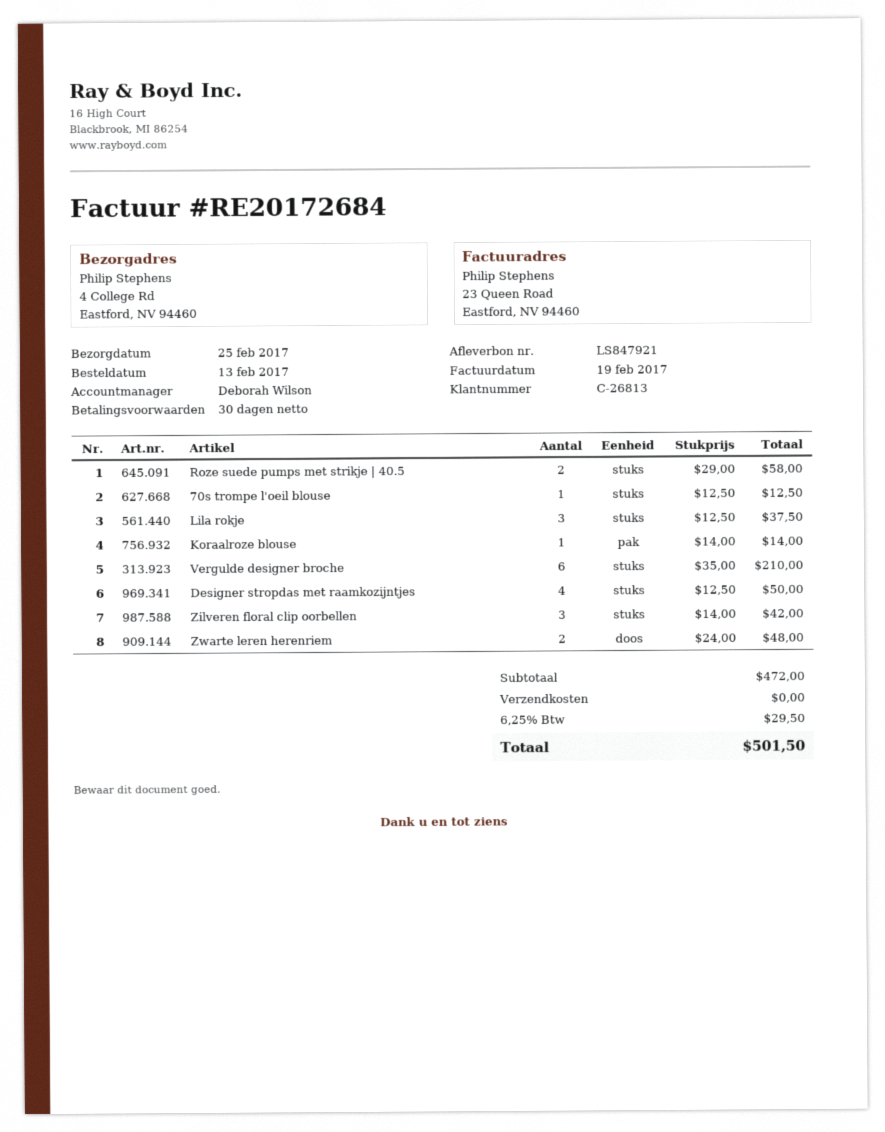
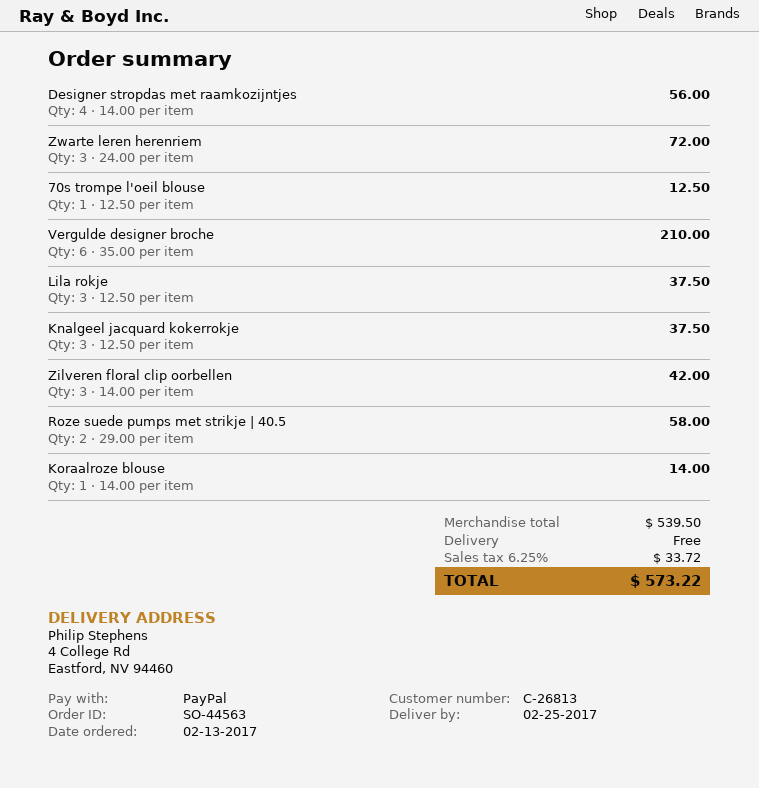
Designer stropdas met raamkozijntjes: 4 x 12.50 = 50.00 -> 4 x 14.00 = 56.00
Zwarte leren herenriem: 2 x 24.00 = 48.00 -> 3 x 24.00 = 72.00
Knalgeel jacquard kokerrokje: none -> 3 x 12.50 = 37.50
subtotal: 472.00 -> 539.50
tax: 6.25% = 29.50 -> 6.25% = 33.72
total: 501.50 -> 573.22

